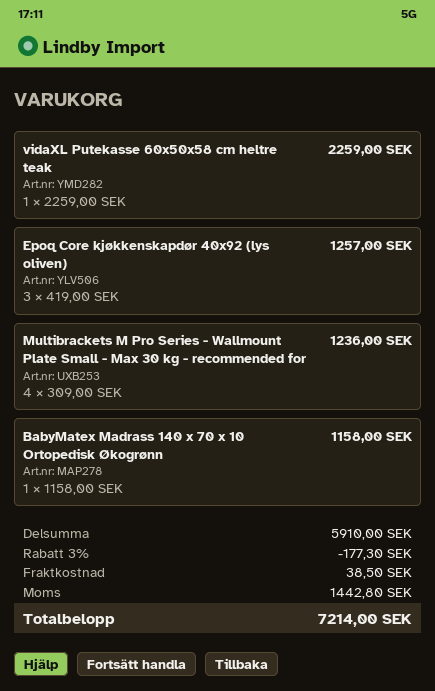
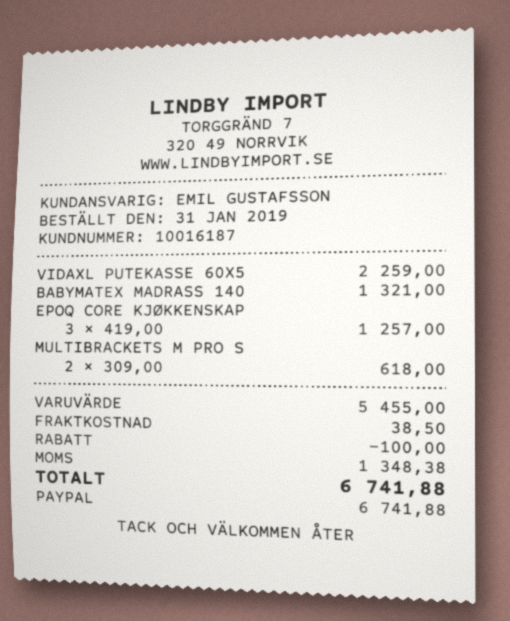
Multibrackets M Pro Series - Wallmount Plate Small - Max 30 kg - recommended for: 4 x 309.00 = 1236.00 -> 2 x 309.00 = 618.00
BabyMatex Madrass 140 x 70 x 10 Ortopedisk Økogrønn: 1 x 1158.00 = 1158.00 -> 1 x 1321.00 = 1321.00
subtotal: 5910.00 -> 5455.00
discount: 177.30 -> 100.00
tax: 1442.80 -> 1348.38
total: 7214.00 -> 6741.88

